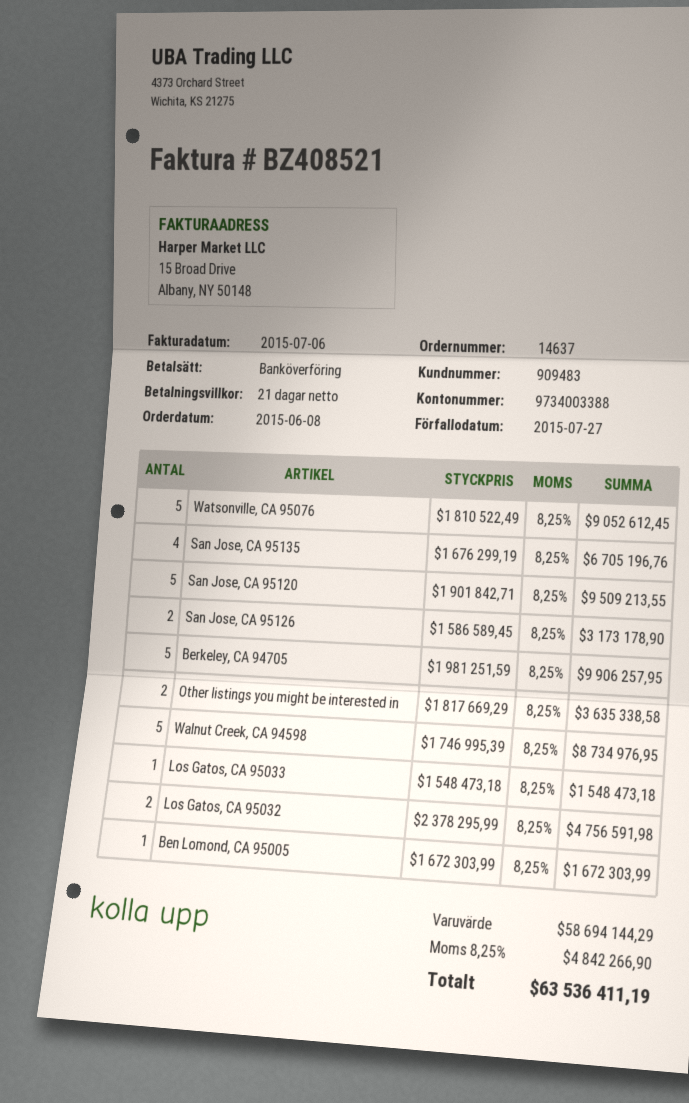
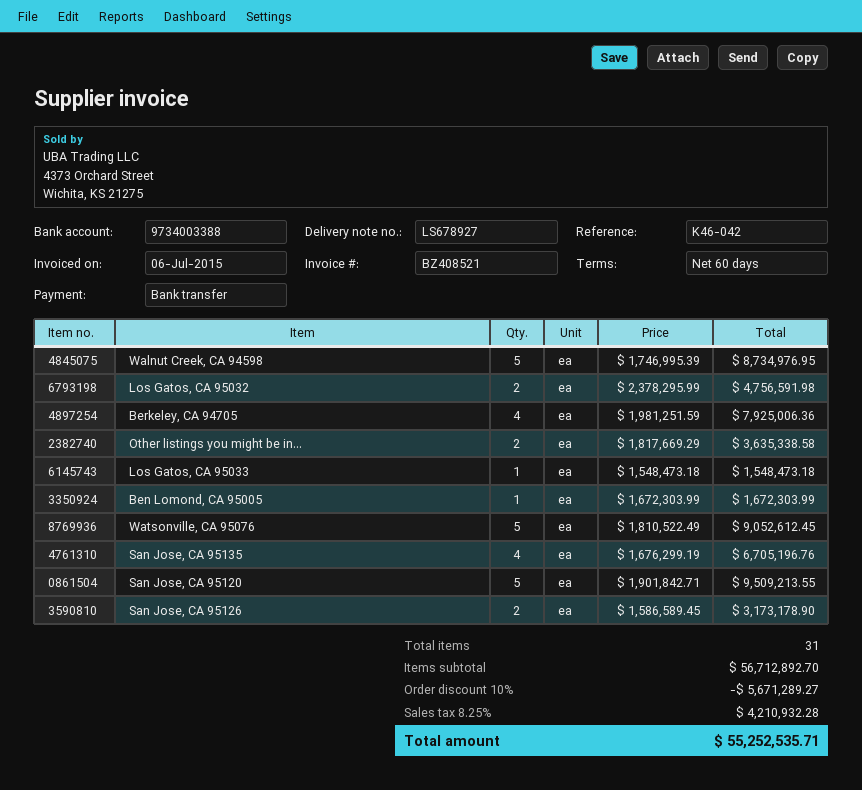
payment terms: 21 days -> 60 days
Berkeley, CA 94705: 5 x 1981251.59 = 9906257.95 -> 4 x 1981251.59 = 7925006.36
subtotal: 58694144.29 -> 56712892.70
discount: none -> 10% = 5671289.27
tax: 8.25% = 4842266.90 -> 8.25% = 4210932.28
total: 63536411.19 -> 55252535.71

